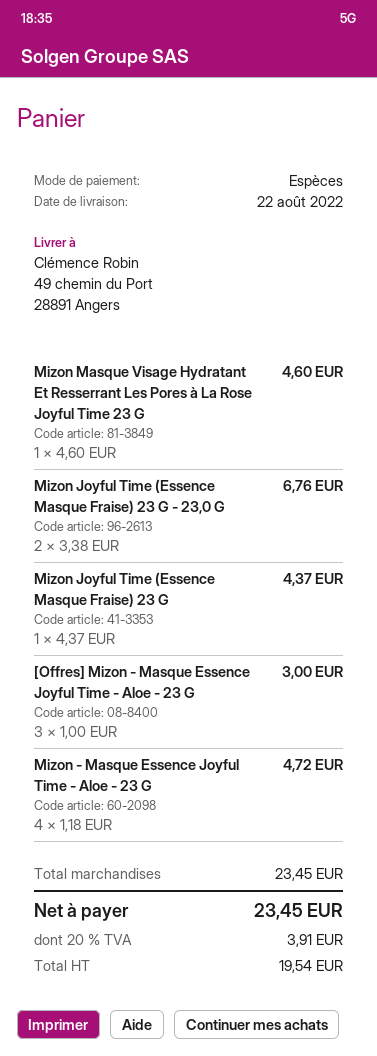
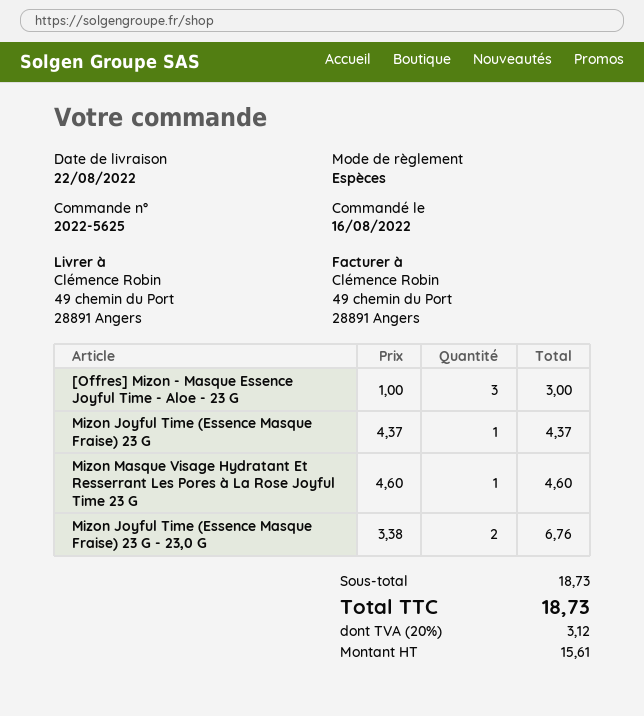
Mizon - Masque Essence Joyful Time - Aloe - 23 G: 4 x 1.18 = 4.72 -> none
subtotal: 23.45 -> 18.73
net: 19.54 -> 15.61
tax: 20% = 3.91 -> 20% = 3.12
total: 23.45 -> 18.73

